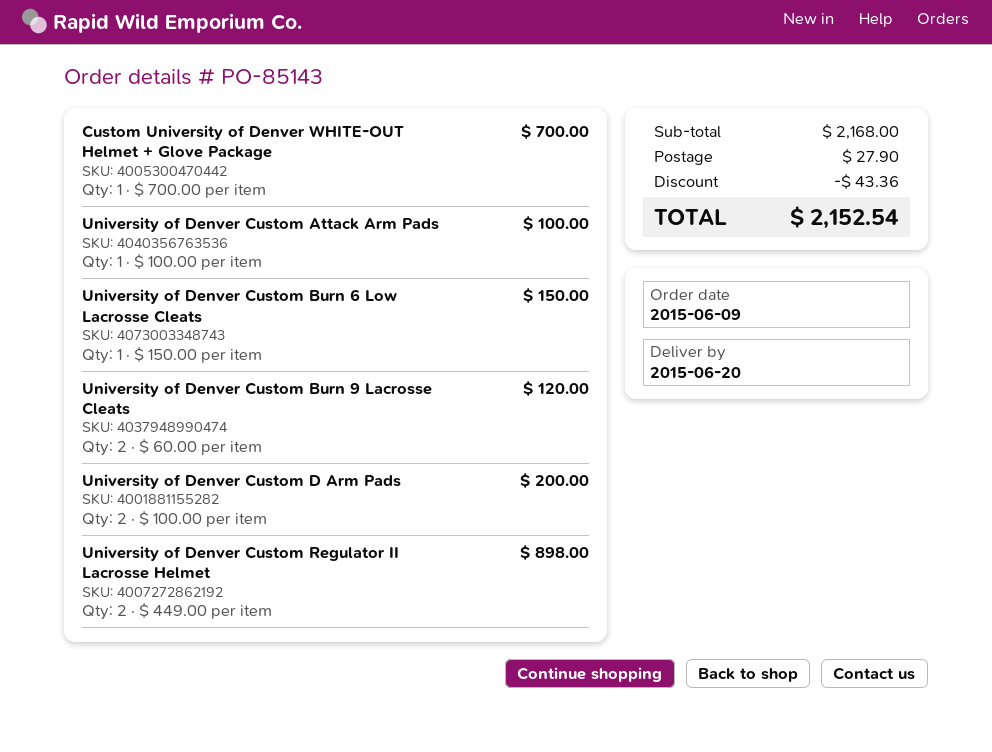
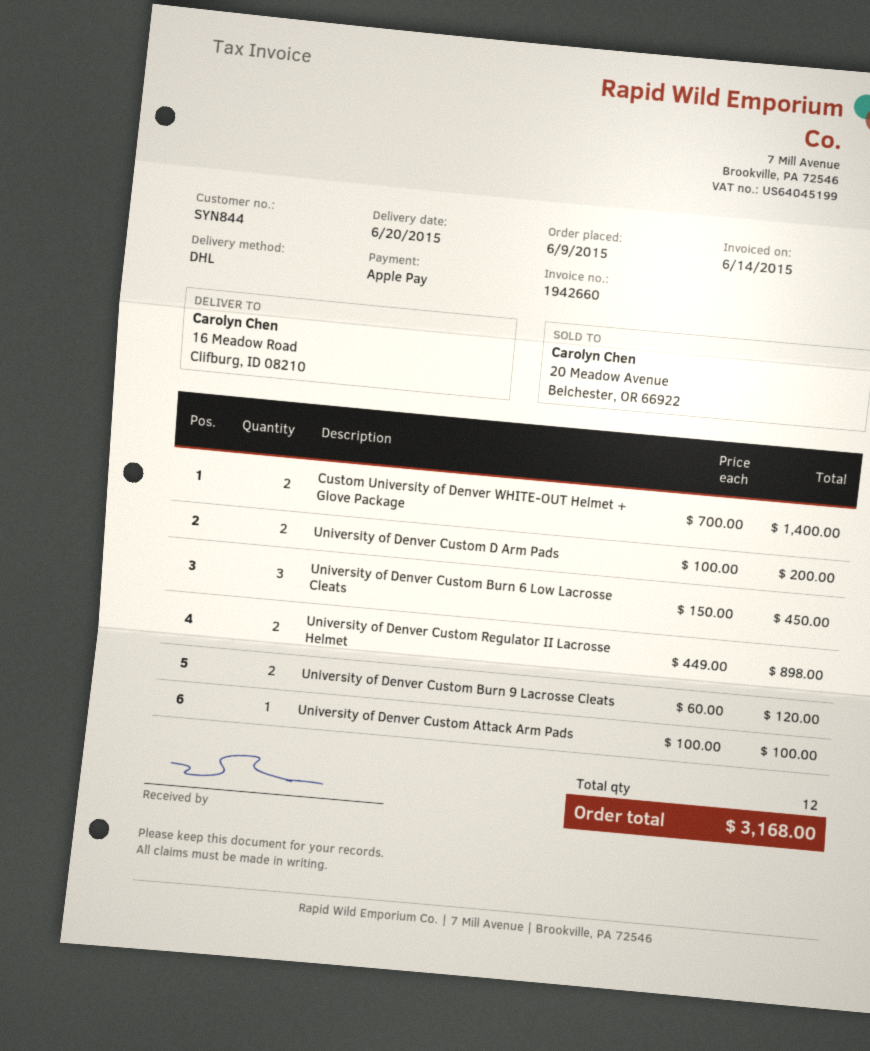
Custom University of Denver WHITE-OUT Helmet + Glove Package: 1 x 700.00 = 700.00 -> 2 x 700.00 = 1400.00
University of Denver Custom Burn 6 Low Lacrosse Cleats: 1 x 150.00 = 150.00 -> 3 x 150.00 = 450.00
discount: 43.36 -> none
shipping: 27.90 -> none
total: 2152.54 -> 3168.00

